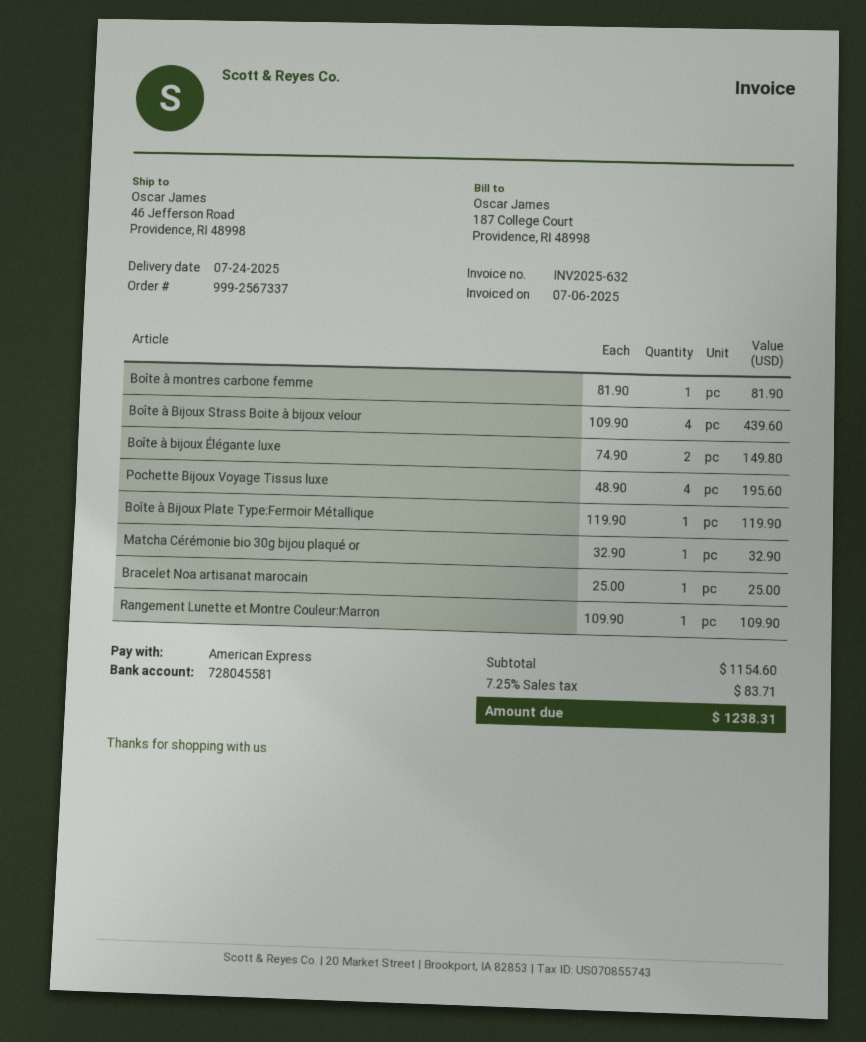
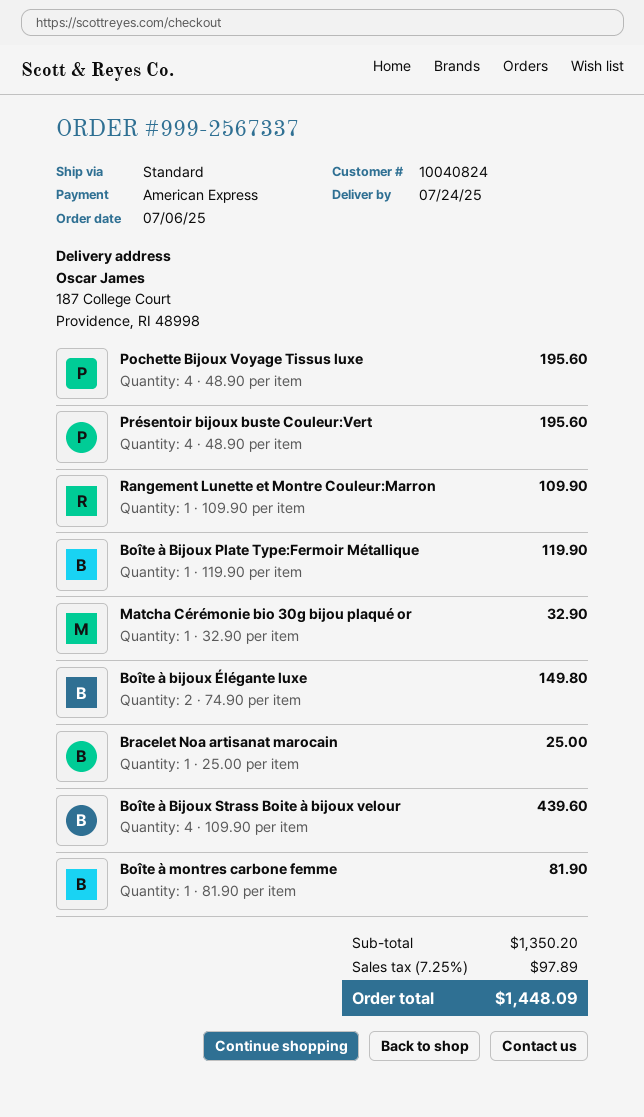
ship to: 46 Jefferson Road, Providence, RI 48998 -> 187 College Court, Providence, RI 48998
Présentoir bijoux buste Couleur:Vert: none -> 4 x 48.90 = 195.60
subtotal: 1154.60 -> 1350.20
tax: 7.25% = 83.71 -> 7.25% = 97.89
total: 1238.31 -> 1448.09

